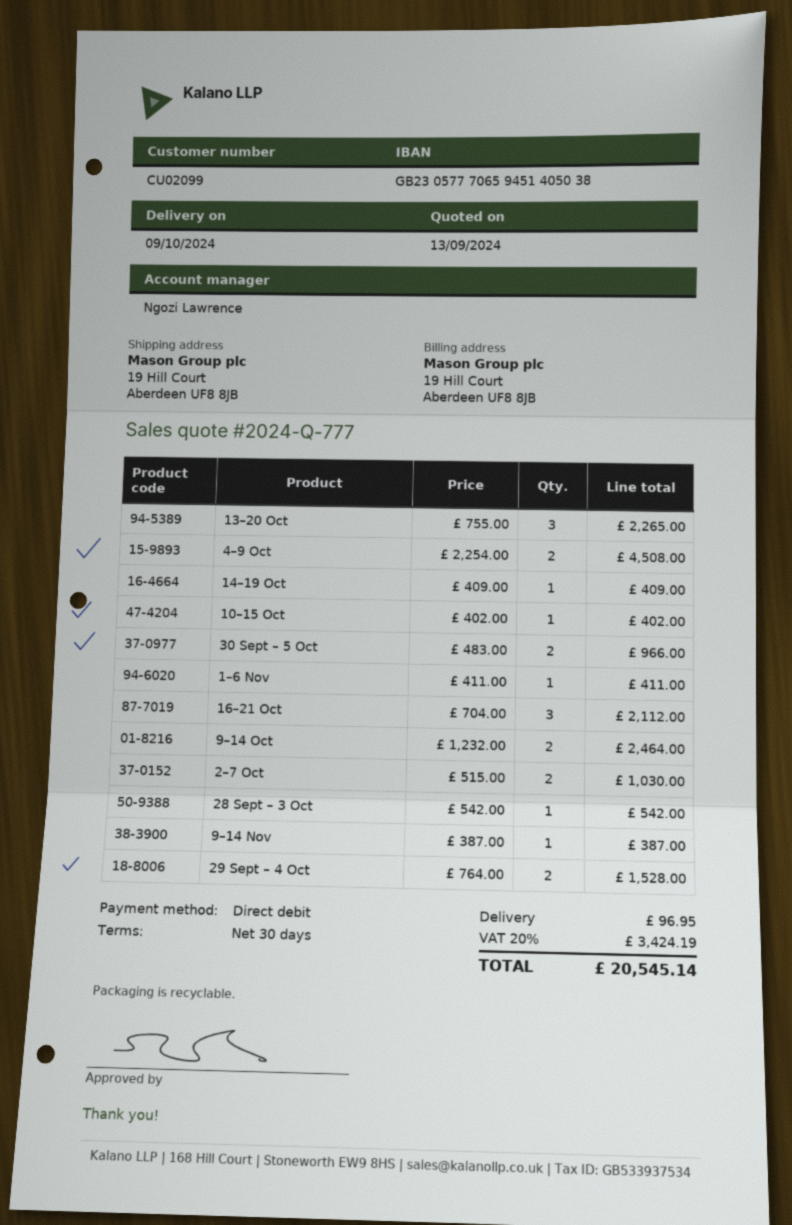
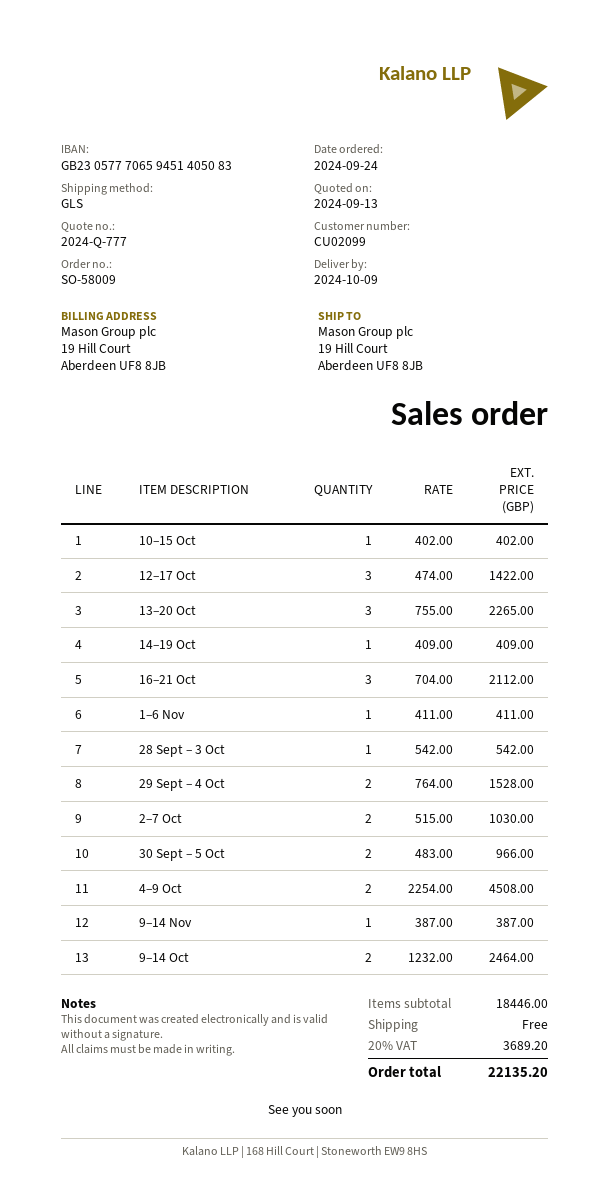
bank account: GB23057770659451405038 -> GB23057770659451405083
12–17 Oct: none -> 3 x 474.00 = 1422.00
shipping: 96.95 -> 0.00
tax: 20% = 3424.19 -> 20% = 3689.20
total: 20545.14 -> 22135.20

